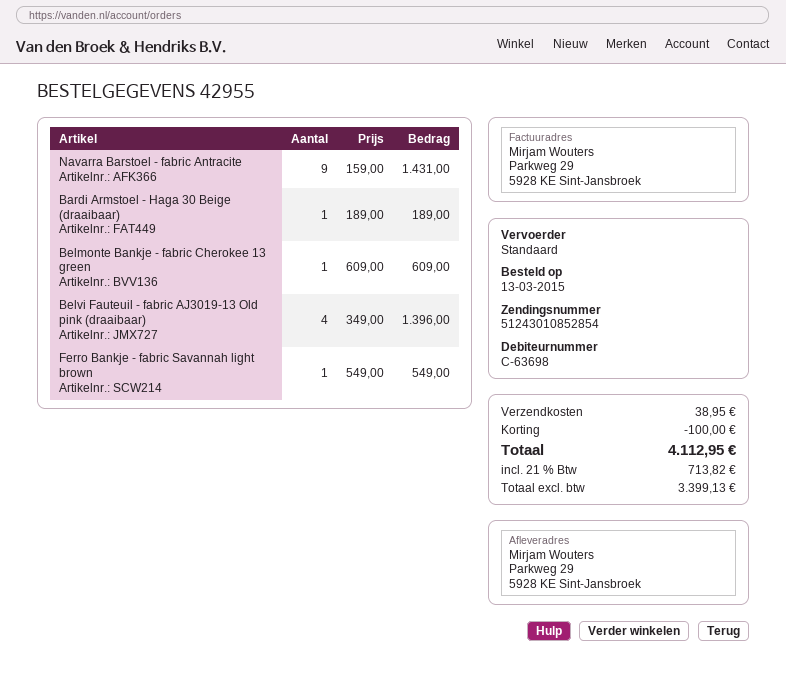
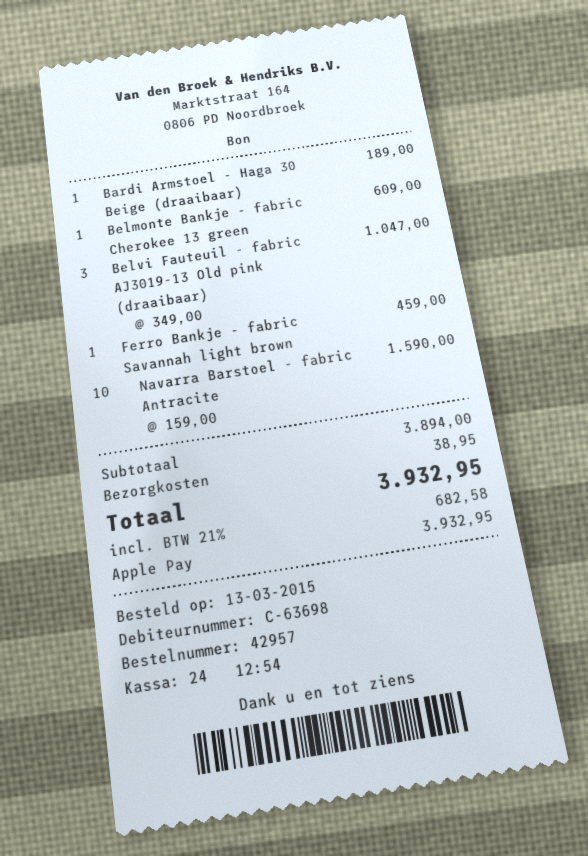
order number: 42955 -> 42957
Navarra Barstoel - fabric Antracite: 9 x 159.00 = 1431.00 -> 10 x 159.00 = 1590.00
Belvi Fauteuil - fabric AJ3019-13 Old pink (draaibaar): 4 x 349.00 = 1396.00 -> 3 x 349.00 = 1047.00
Ferro Bankje - fabric Savannah light brown: 1 x 549.00 = 549.00 -> 1 x 459.00 = 459.00
discount: 100.00 -> none
tax: 21% = 713.82 -> 21% = 682.58
total: 4112.95 -> 3932.95

